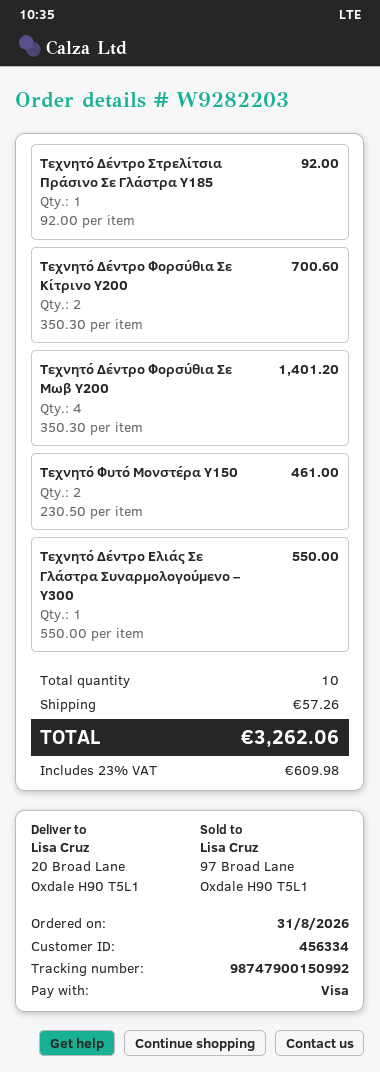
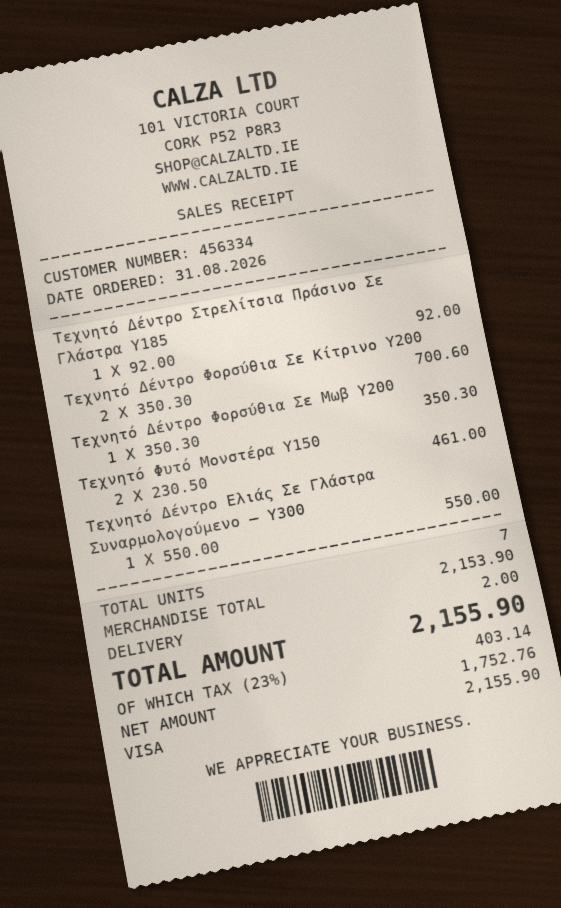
Τεχνητό Δέντρο Φορσύθια Σε Μωβ Υ200: 4 x 350.30 = 1401.20 -> 1 x 350.30 = 350.30
total quantity: 10 -> 7
shipping: 57.26 -> 2.00
tax: 23% = 609.98 -> 23% = 403.14
total: 3262.06 -> 2155.90

